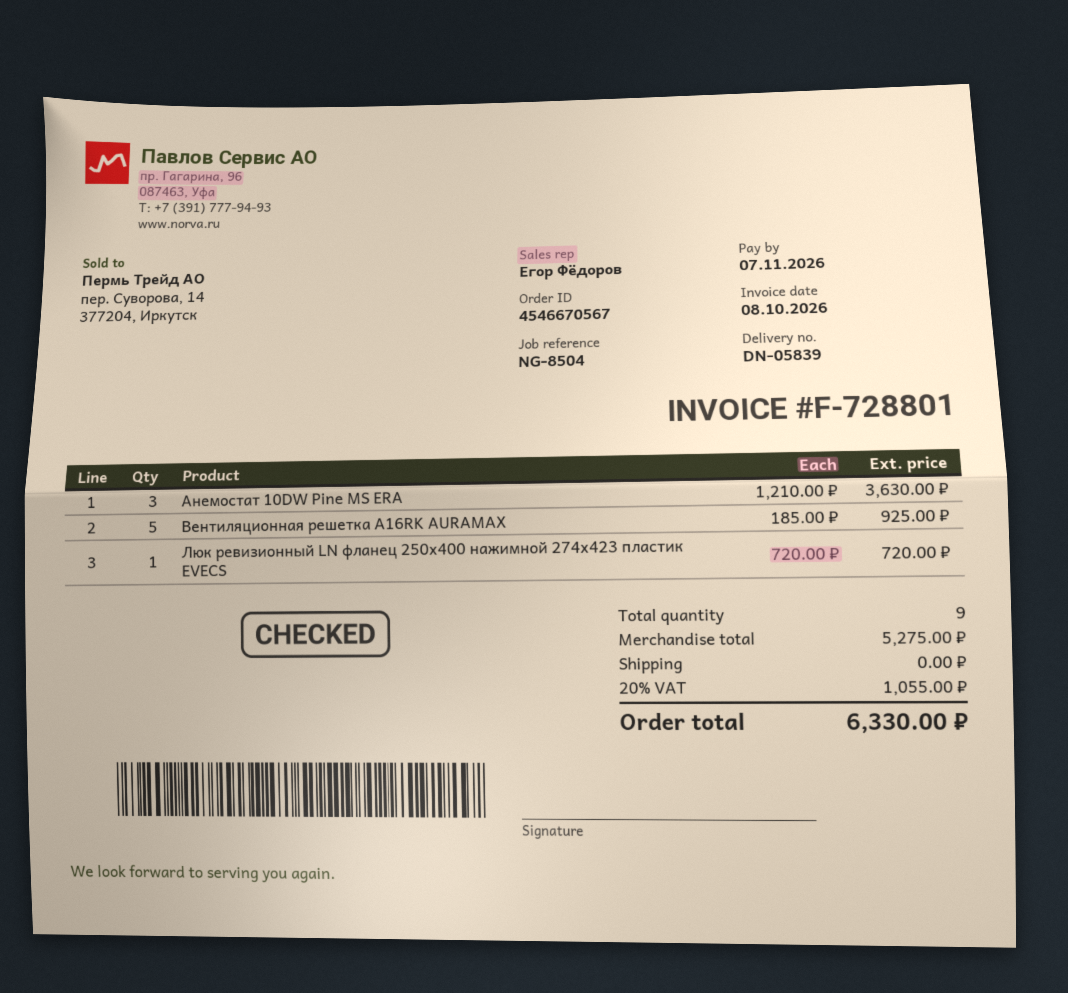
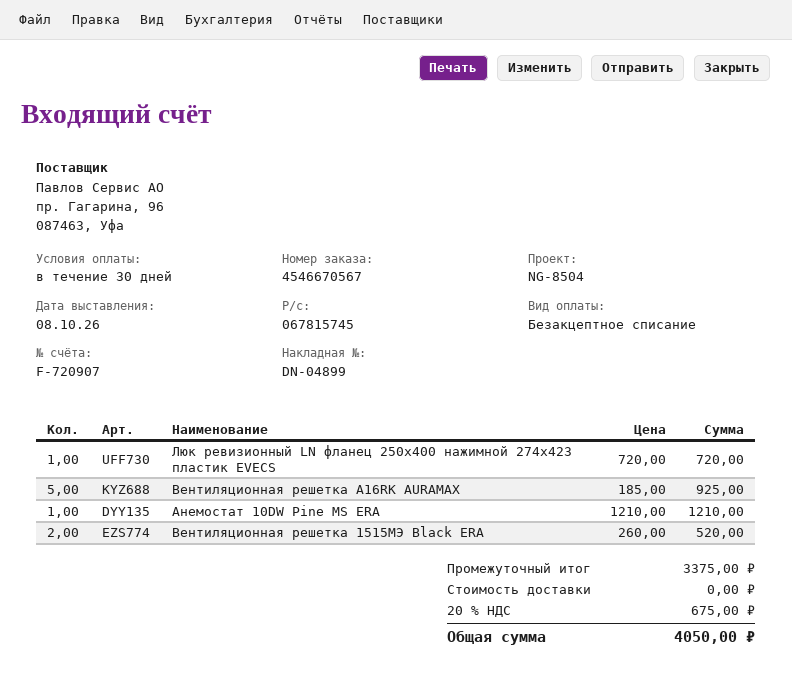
delivery note number: DN-05839 -> DN-04899
invoice number: F-728801 -> F-720907
Анемостат 10DW Pine MS ERA: 3 x 1210.00 = 3630.00 -> 1 x 1210.00 = 1210.00
Вентиляционная решетка 1515МЭ Black ERA: none -> 2 x 260.00 = 520.00
subtotal: 5275.00 -> 3375.00
tax: 20% = 1055.00 -> 20% = 675.00
total: 6330.00 -> 4050.00

